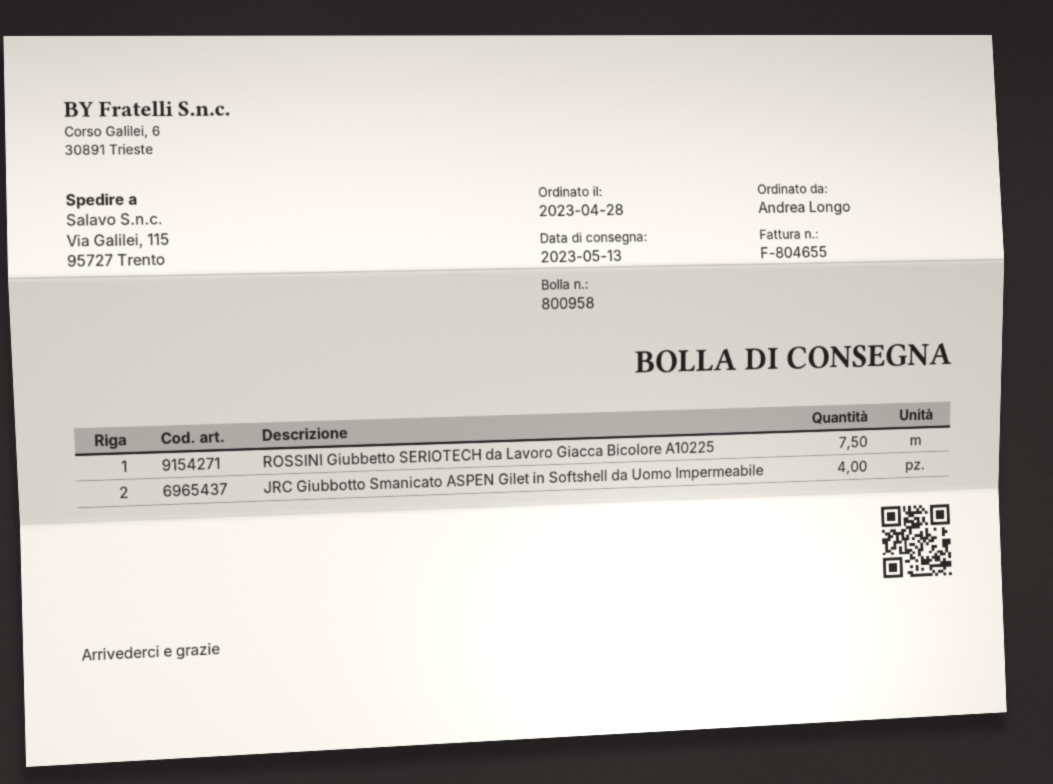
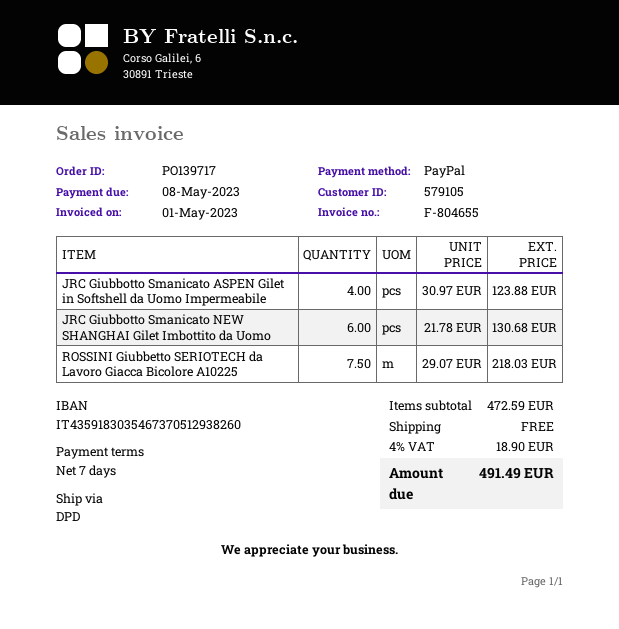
JRC Giubbotto Smanicato NEW SHANGHAI Gilet Imbottito da Uomo: none -> 6

